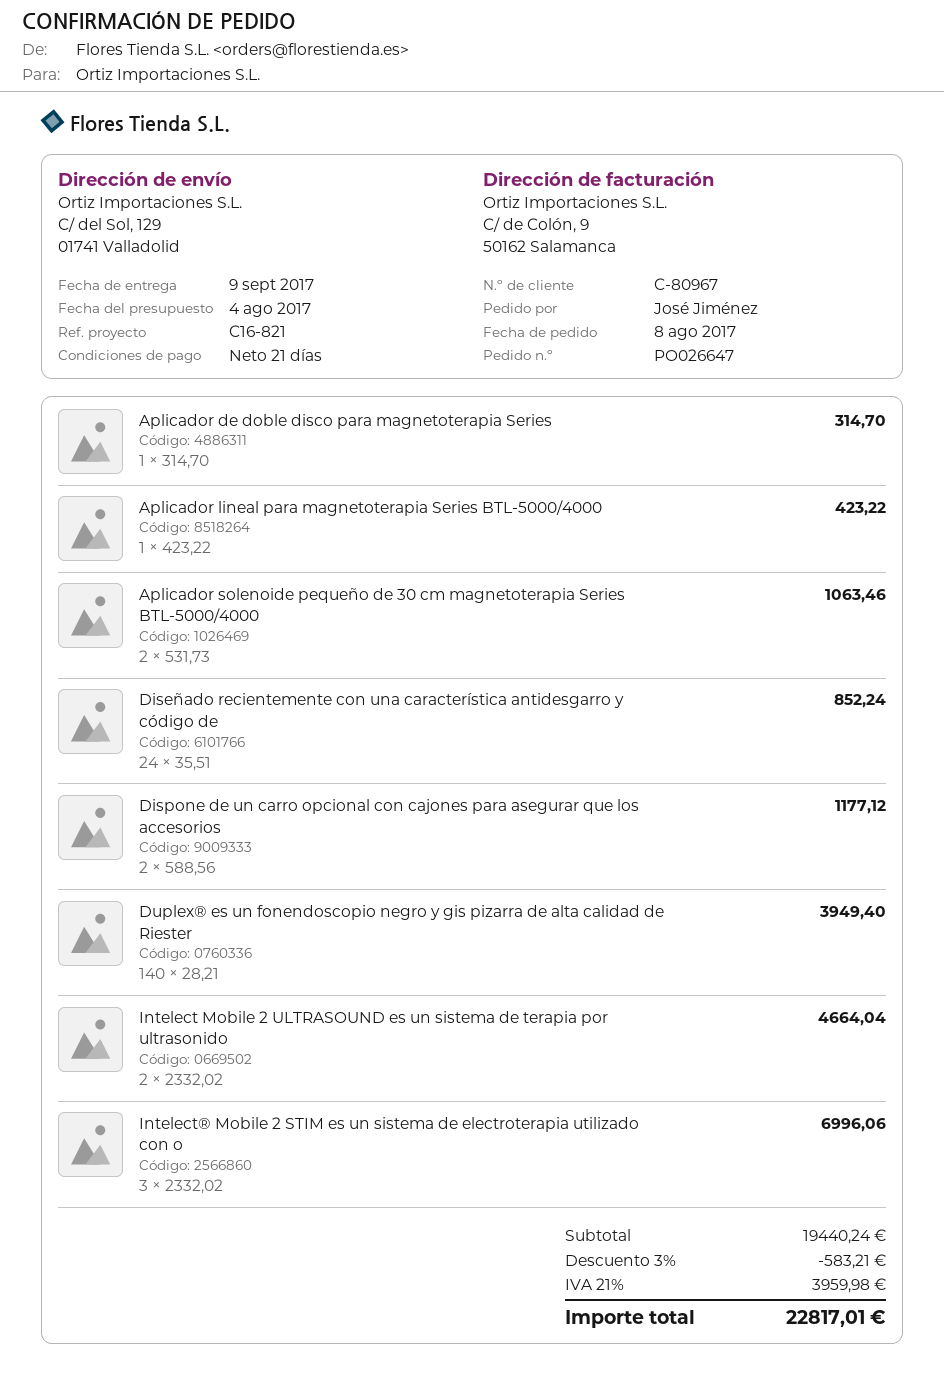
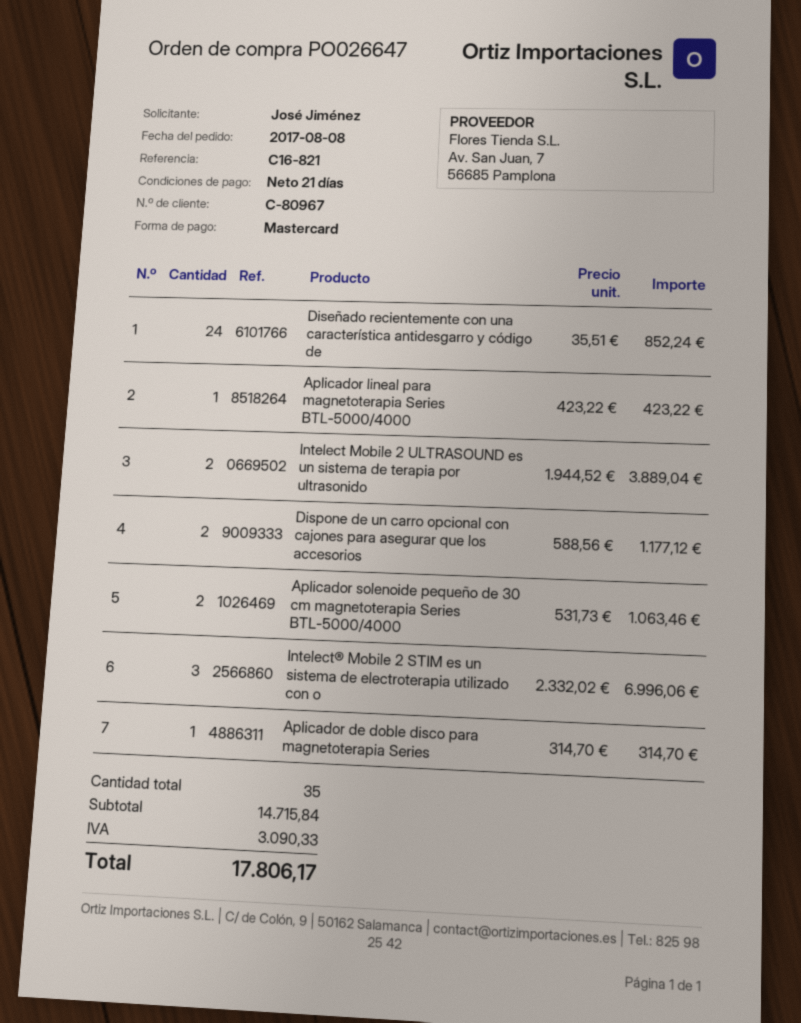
Duplex® es un fonendoscopio negro y gis pizarra de alta calidad de Riester: 140 x 28.21 = 3949.40 -> none
Intelect Mobile 2 ULTRASOUND es un sistema de terapia por ultrasonido: 2 x 2332.02 = 4664.04 -> 2 x 1944.52 = 3889.04
subtotal: 19440.24 -> 14715.84
discount: 3% = 583.21 -> none
tax: 3959.98 -> 3090.33
total: 22817.01 -> 17806.17

